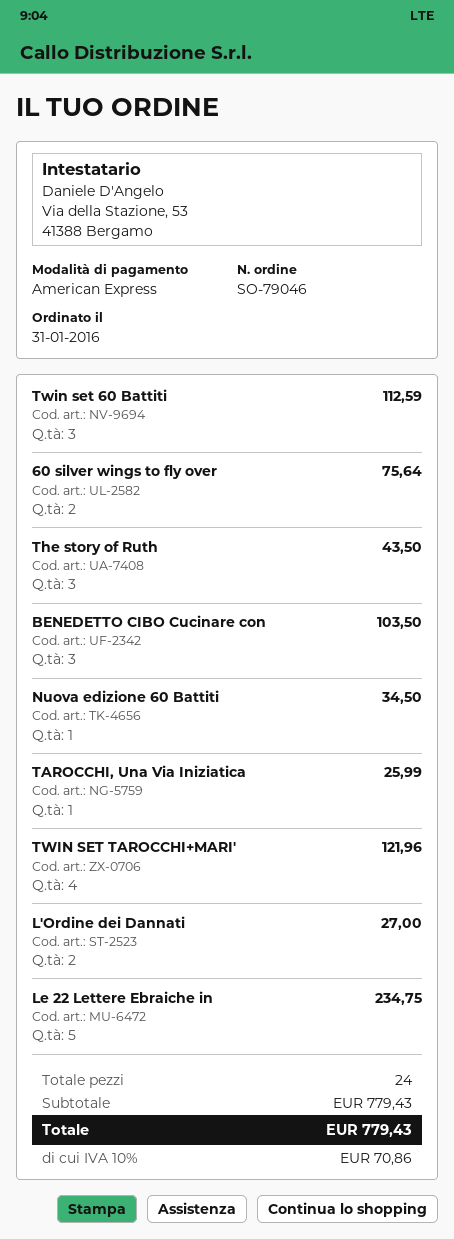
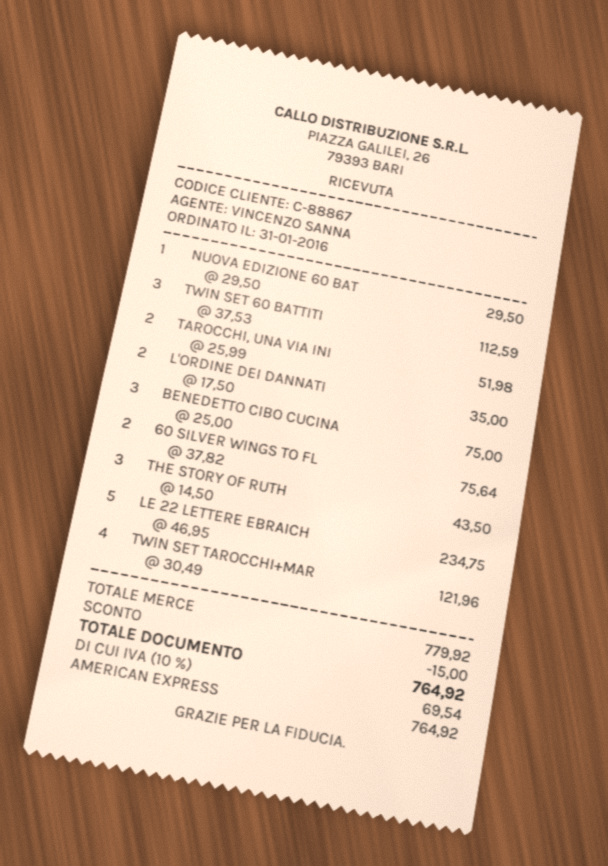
BENEDETTO CIBO Cucinare con: 3 for 103.50 -> 3 for 75.00
Nuova edizione 60 Battiti: 1 for 34.50 -> 1 for 29.50
TAROCCHI, Una Via Iniziatica: 1 for 25.99 -> 2 for 51.98
L'Ordine dei Dannati: 2 for 27.00 -> 2 for 35.00
subtotal: 779.43 -> 779.92
discount: none -> 15.00
tax: 10% = 70.86 -> 10% = 69.54
total: 779.43 -> 764.92

